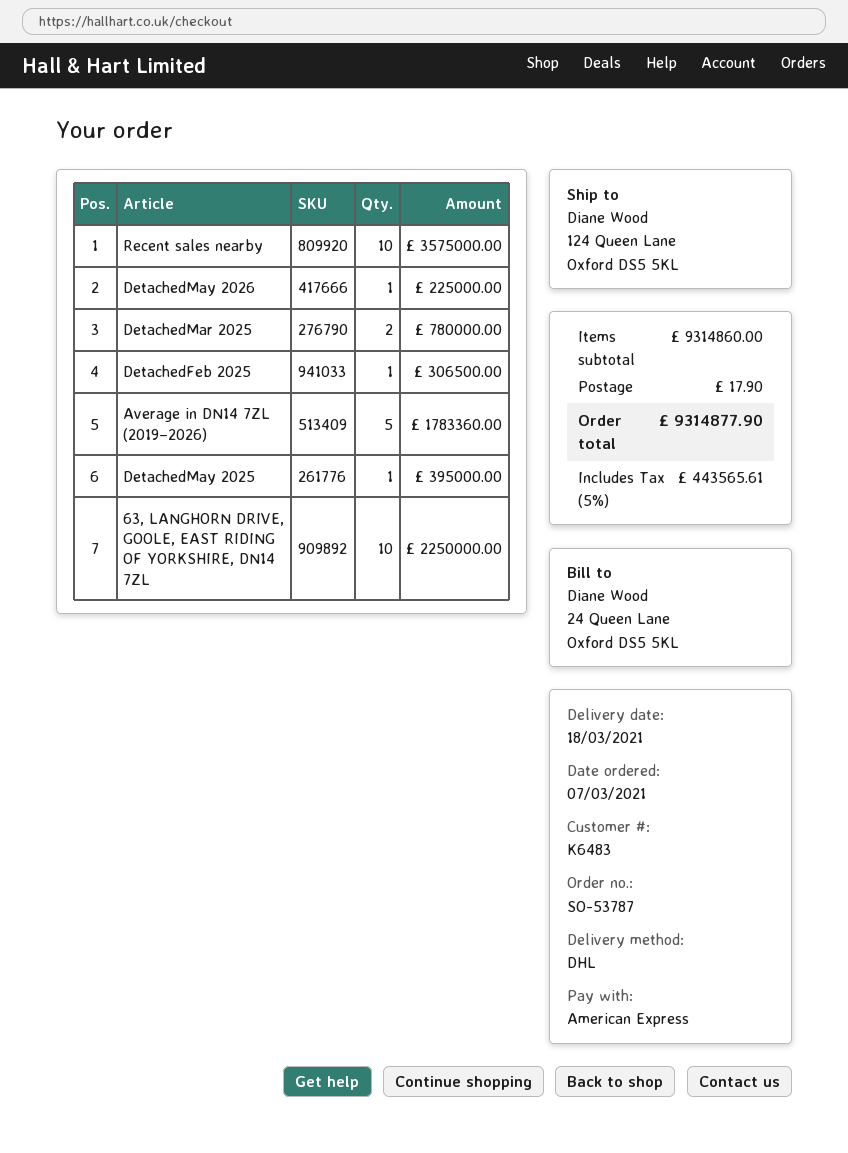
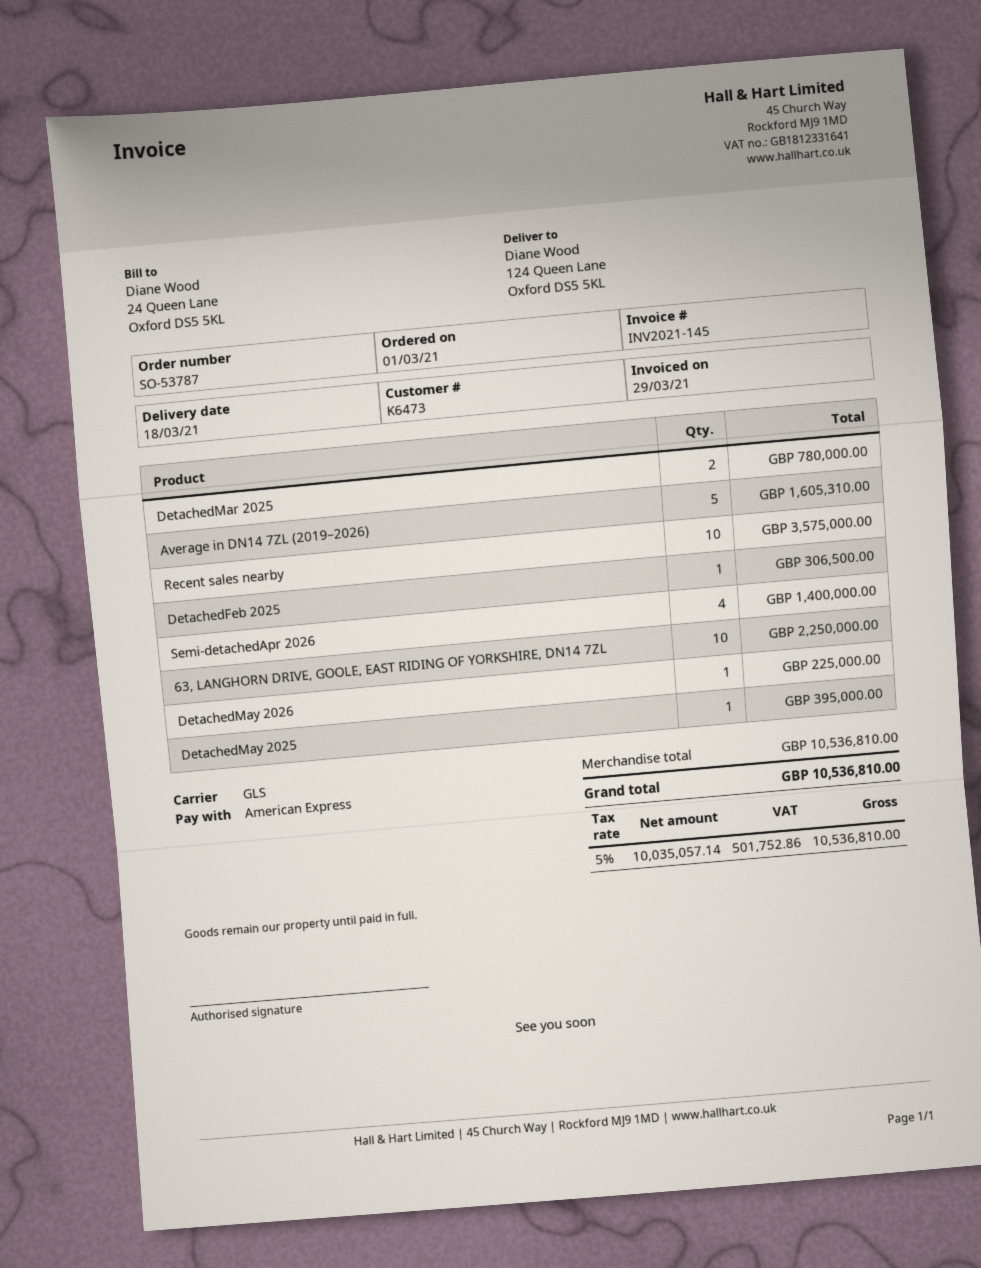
order date: 2021-03-07 -> 2021-03-01
customer number: K6483 -> K6473
shipping method: DHL -> GLS
Average in DN14 7ZL (2019–2026): 5 for 1783360.00 -> 5 for 1605310.00
Semi-detachedApr 2026: none -> 4 for 1400000.00
subtotal: 9314860.00 -> 10536810.00
shipping: 17.90 -> none
tax: 5% = 443565.61 -> 5% = 501752.86
total: 9314877.90 -> 10536810.00

